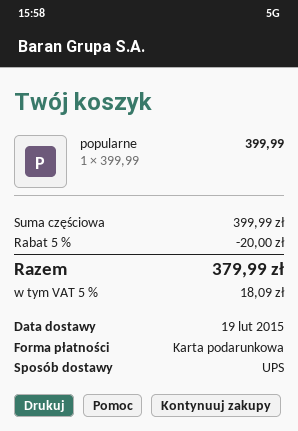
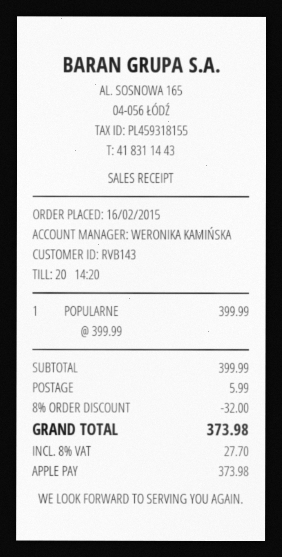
payment method: gift card -> Apple Pay
discount: 5% = 20.00 -> 8% = 32.00
shipping: none -> 5.99
tax: 5% = 18.09 -> 8% = 27.70
total: 379.99 -> 373.98

